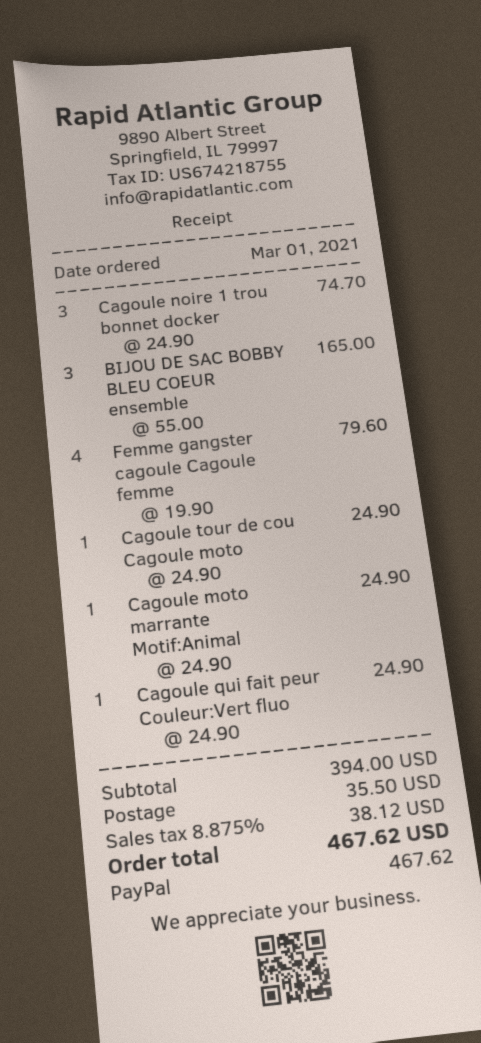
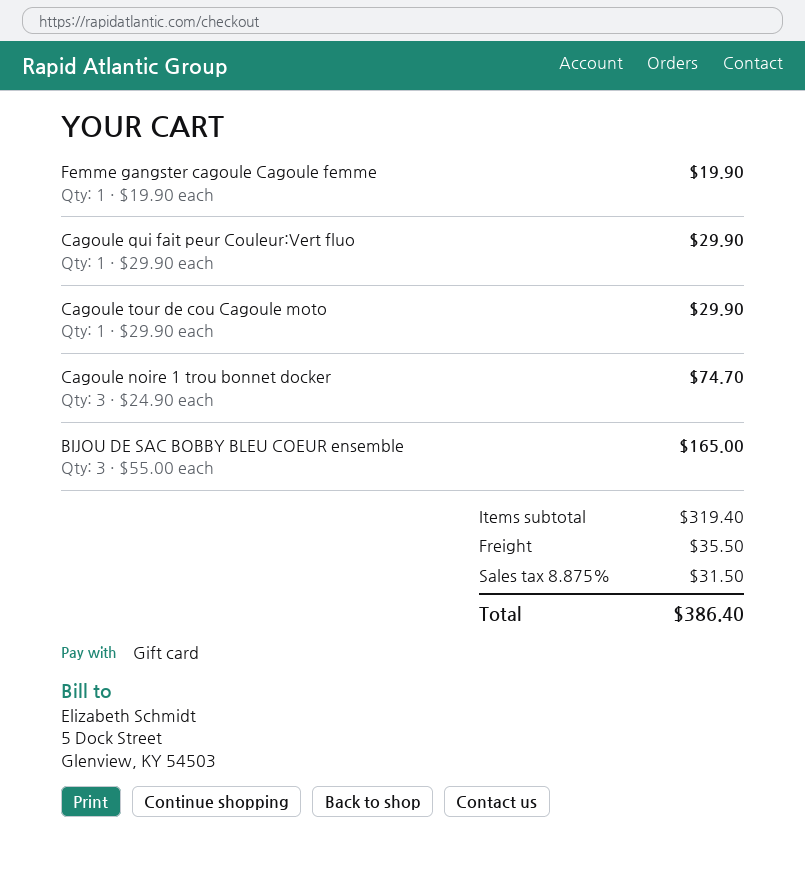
payment method: PayPal -> gift card
Femme gangster cagoule Cagoule femme: 4 x 19.90 = 79.60 -> 1 x 19.90 = 19.90
Cagoule tour de cou Cagoule moto: 1 x 24.90 = 24.90 -> 1 x 29.90 = 29.90
Cagoule moto marrante Motif:Animal: 1 x 24.90 = 24.90 -> none
Cagoule qui fait peur Couleur:Vert fluo: 1 x 24.90 = 24.90 -> 1 x 29.90 = 29.90
subtotal: 394.00 -> 319.40
tax: 8.875% = 38.12 -> 8.875% = 31.50
total: 467.62 -> 386.40

